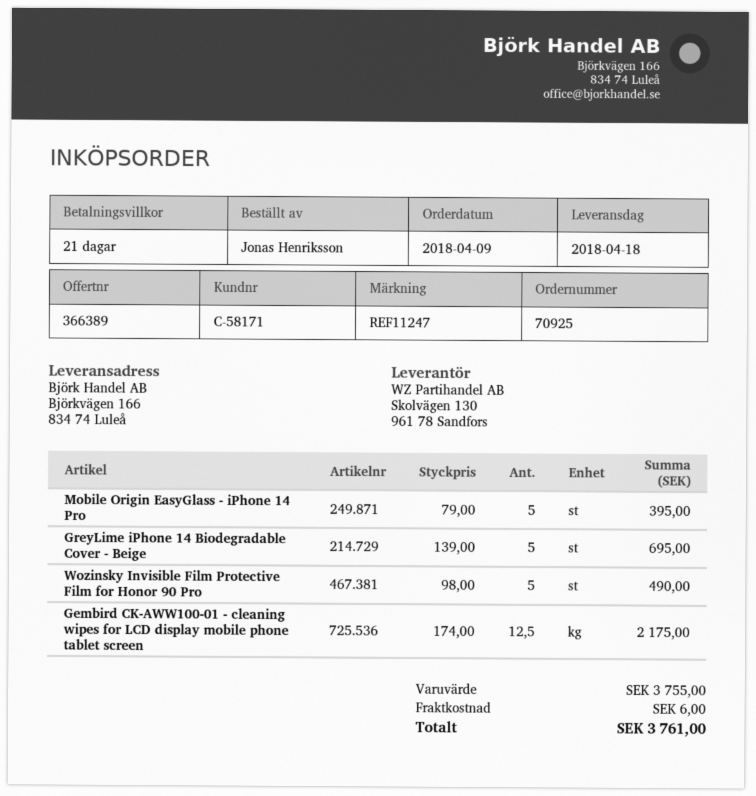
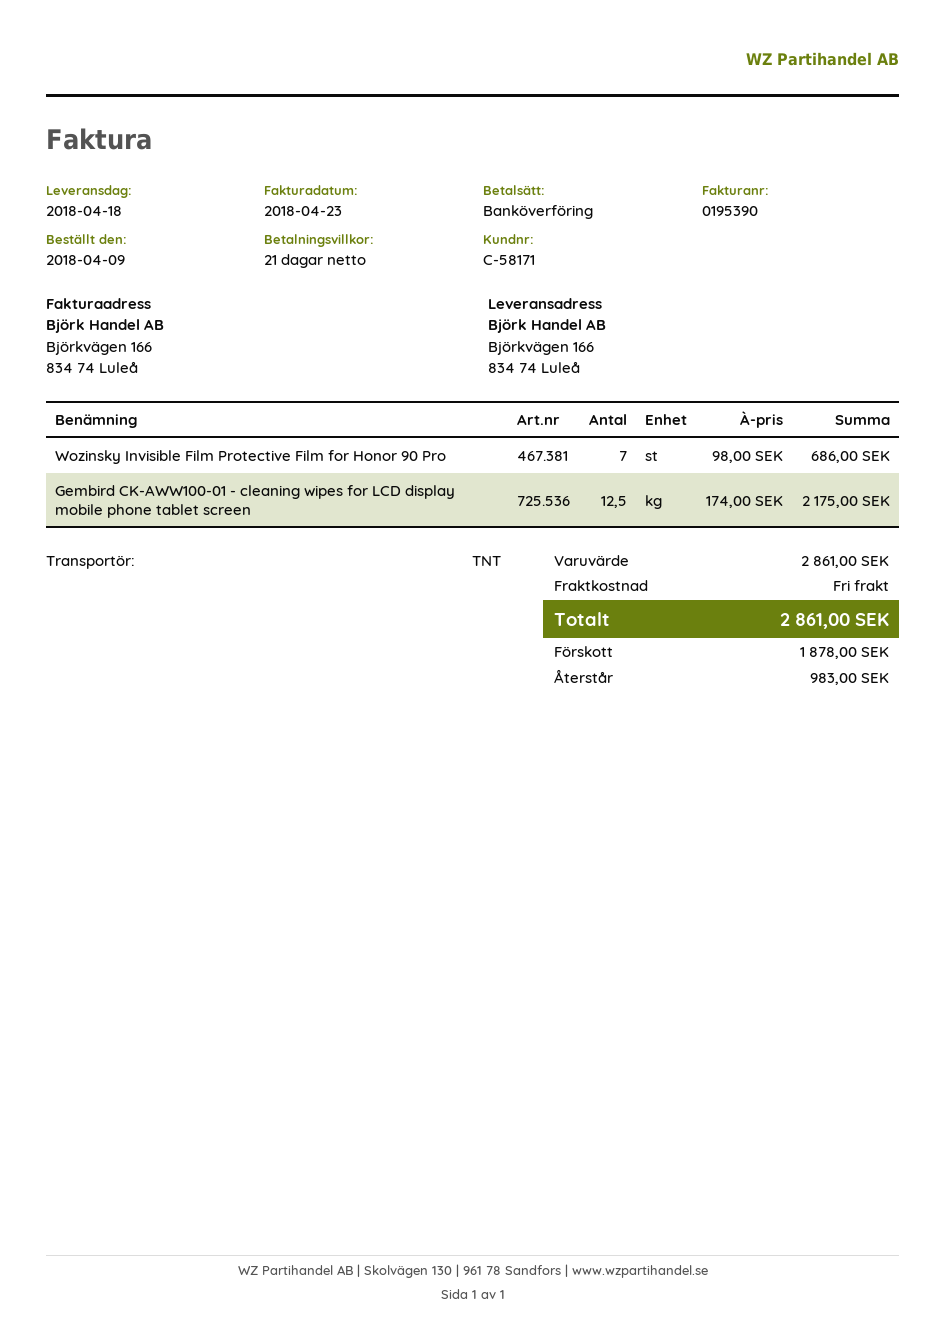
Mobile Origin EasyGlass - iPhone 14 Pro: 5 x 79.00 = 395.00 -> none
GreyLime iPhone 14 Biodegradable Cover - Beige: 5 x 139.00 = 695.00 -> none
Wozinsky Invisible Film Protective Film for Honor 90 Pro: 5 x 98.00 = 490.00 -> 7 x 98.00 = 686.00
subtotal: 3755.00 -> 2861.00
shipping: 6.00 -> 0.00
total: 3761.00 -> 2861.00

